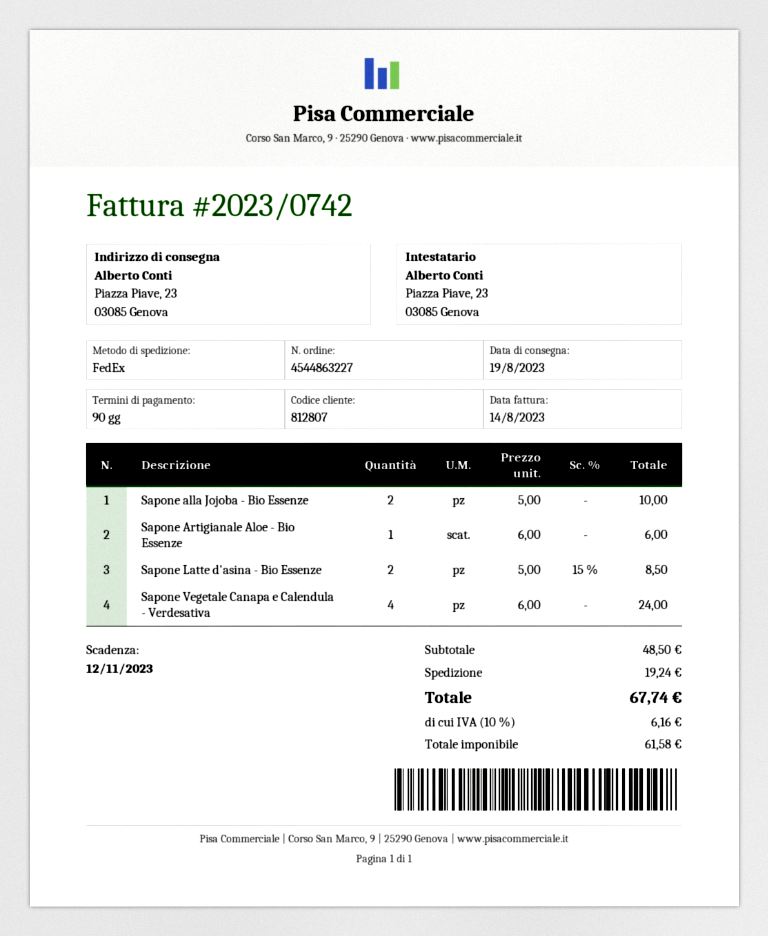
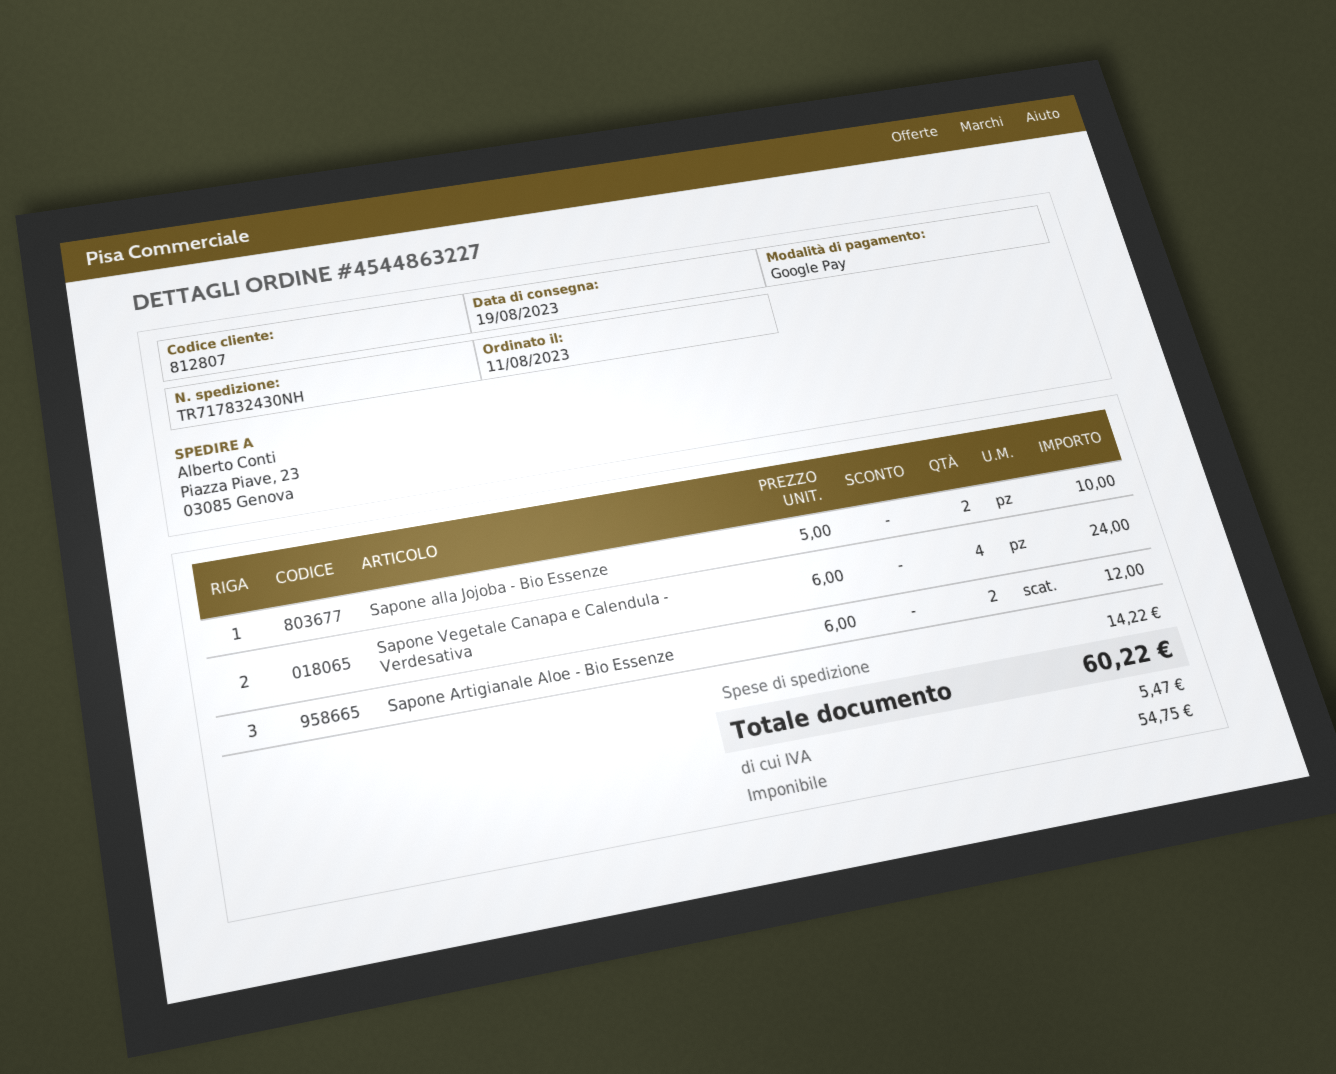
Sapone Artigianale Aloe - Bio Essenze: 1 x 6.00 = 6.00 -> 2 x 6.00 = 12.00
Sapone Latte d'asina - Bio Essenze: 2 x 5.00 - 15% = 8.50 -> none
shipping: 19.24 -> 14.22
net: 61.58 -> 54.75
tax: 6.16 -> 5.47
total: 67.74 -> 60.22

